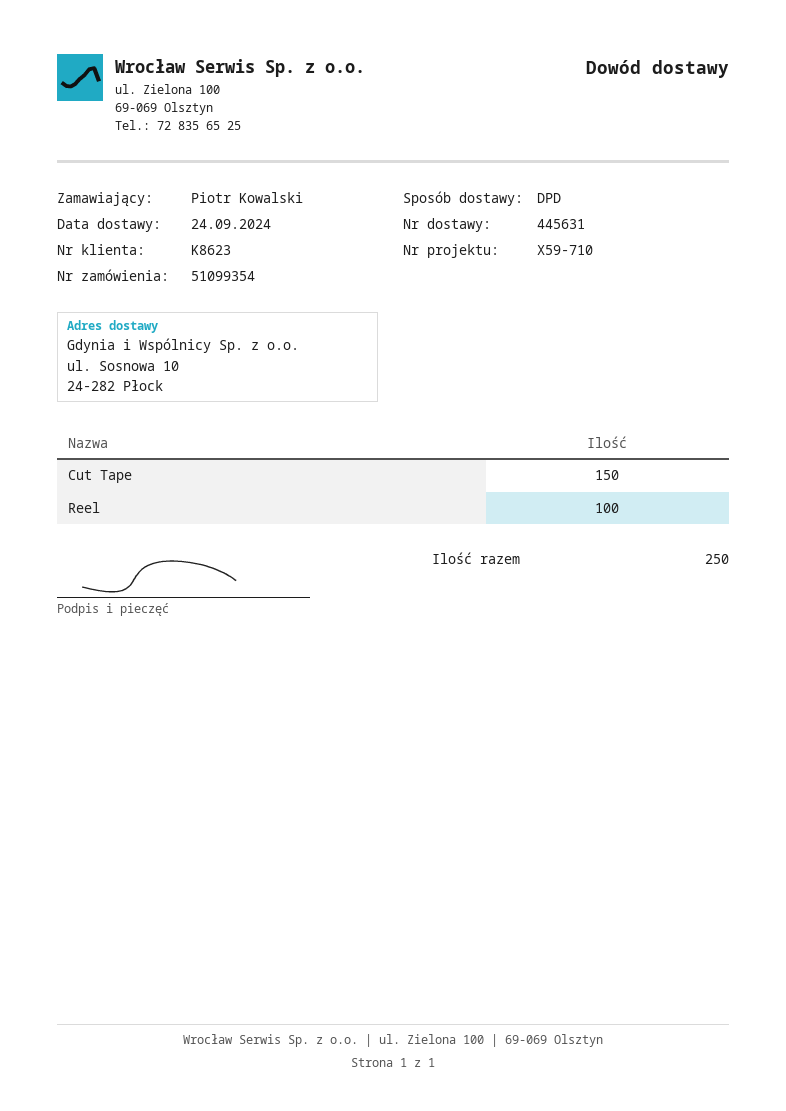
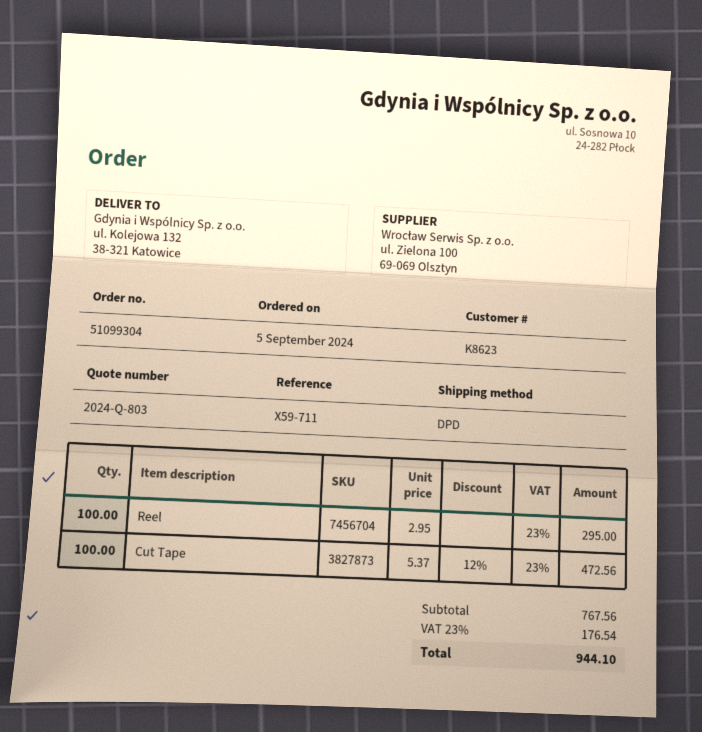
order number: 51099354 -> 51099304
reference: X59-710 -> X59-711
ship to: ul. Sosnowa 10, 24-282 Płock -> ul. Kolejowa 132, 38-321 Katowice
Cut Tape: 150 -> 100

